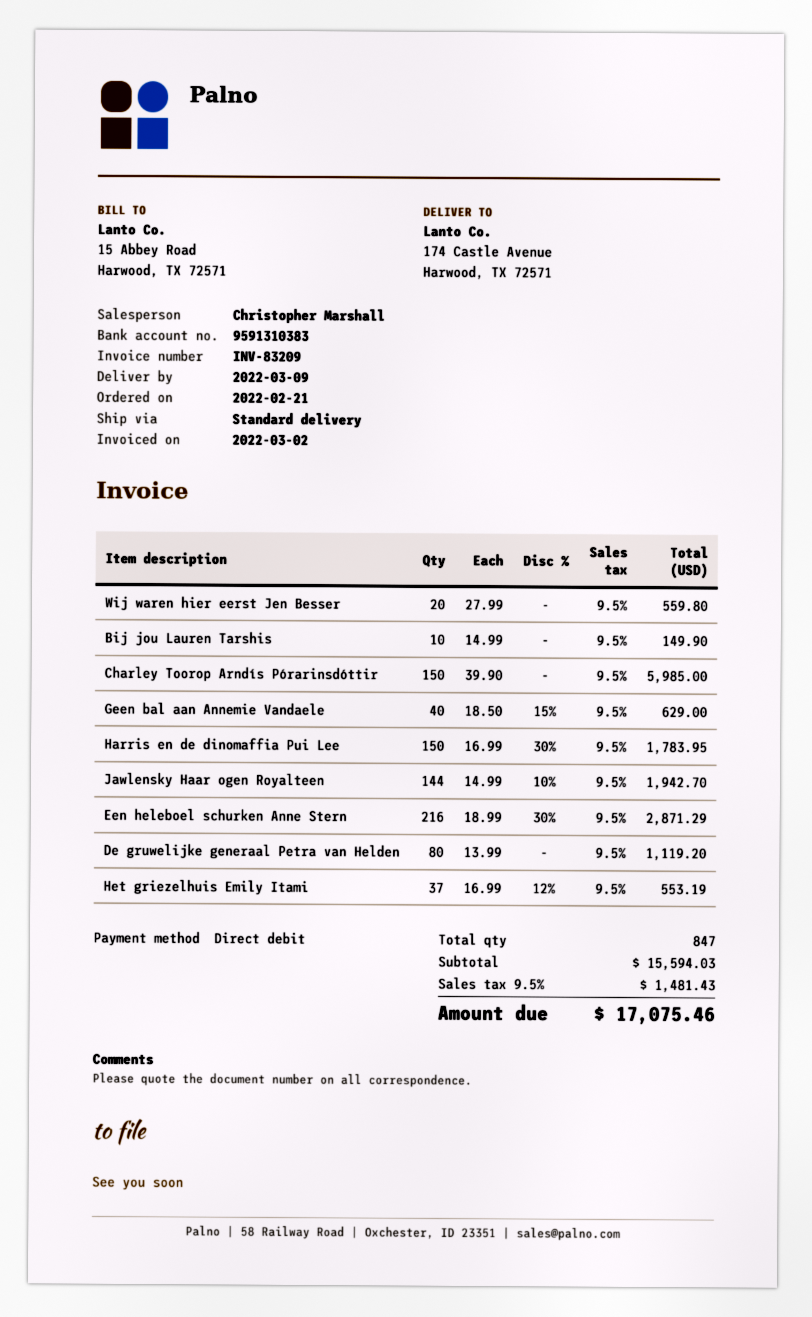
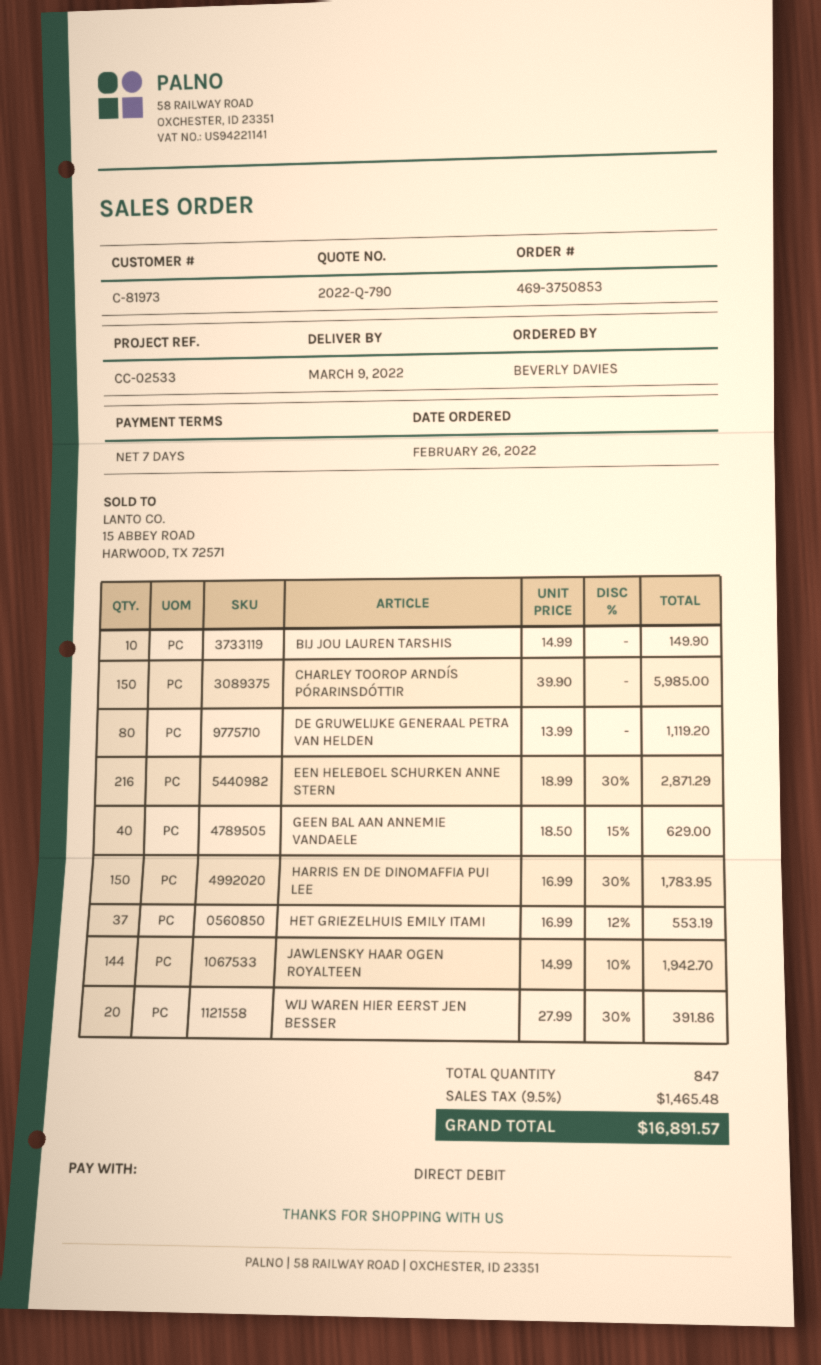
order date: 2022-02-21 -> 2022-02-26
Wij waren hier eerst Jen Besser: 20 x 27.99 = 559.80 -> 20 x 27.99 - 30% = 391.86
tax: 9.5% = 1481.43 -> 9.5% = 1465.48
total: 17075.46 -> 16891.57

